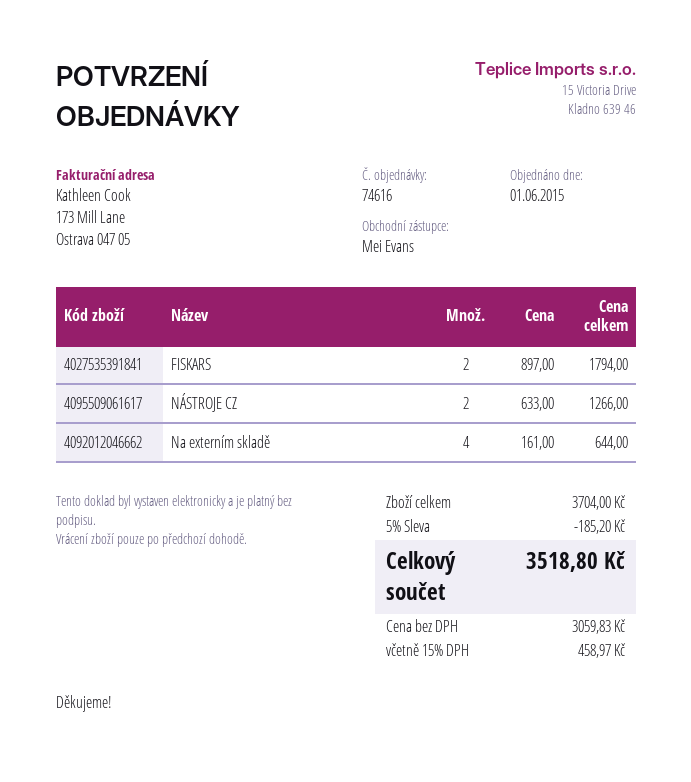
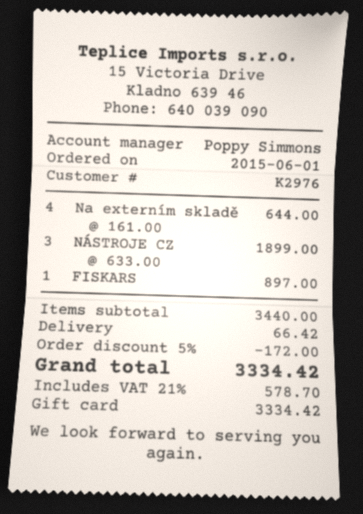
sales rep: Mei Evans -> Poppy Simmons
FISKARS: 2 x 897.00 = 1794.00 -> 1 x 897.00 = 897.00
NÁSTROJE CZ: 2 x 633.00 = 1266.00 -> 3 x 633.00 = 1899.00
subtotal: 3704.00 -> 3440.00
discount: 5% = 185.20 -> 5% = 172.00
shipping: none -> 66.42
tax: 15% = 458.97 -> 21% = 578.70
total: 3518.80 -> 3334.42

